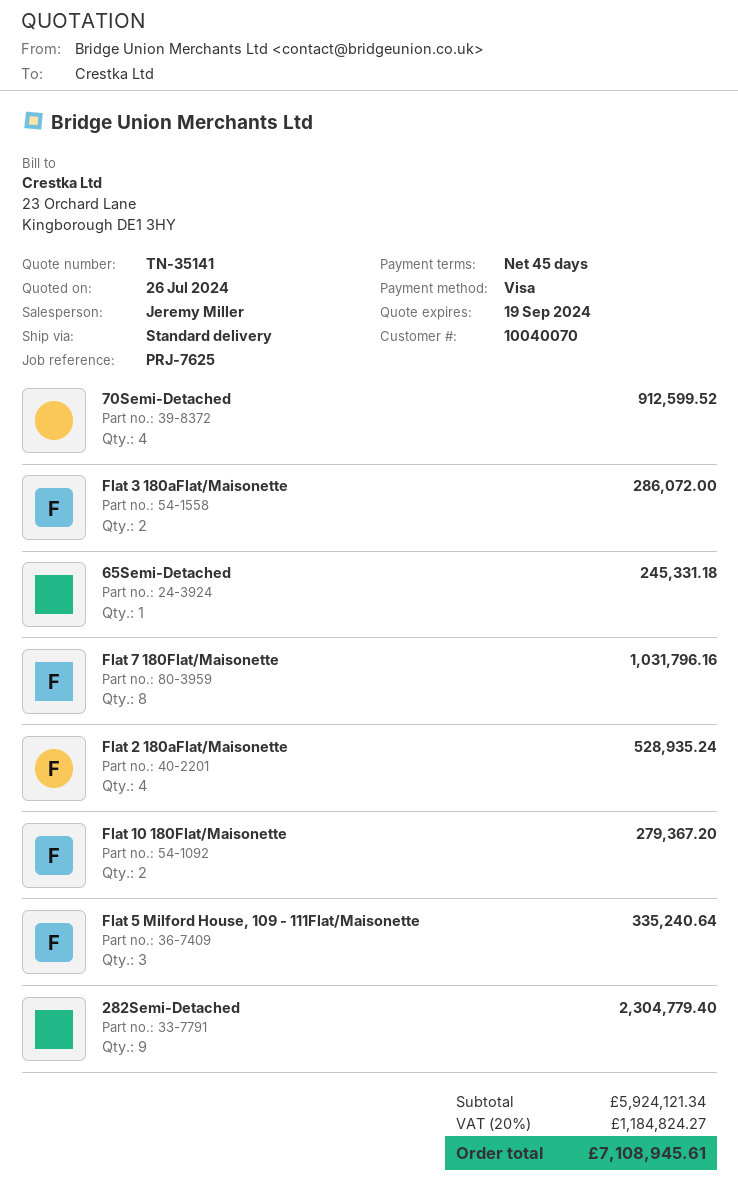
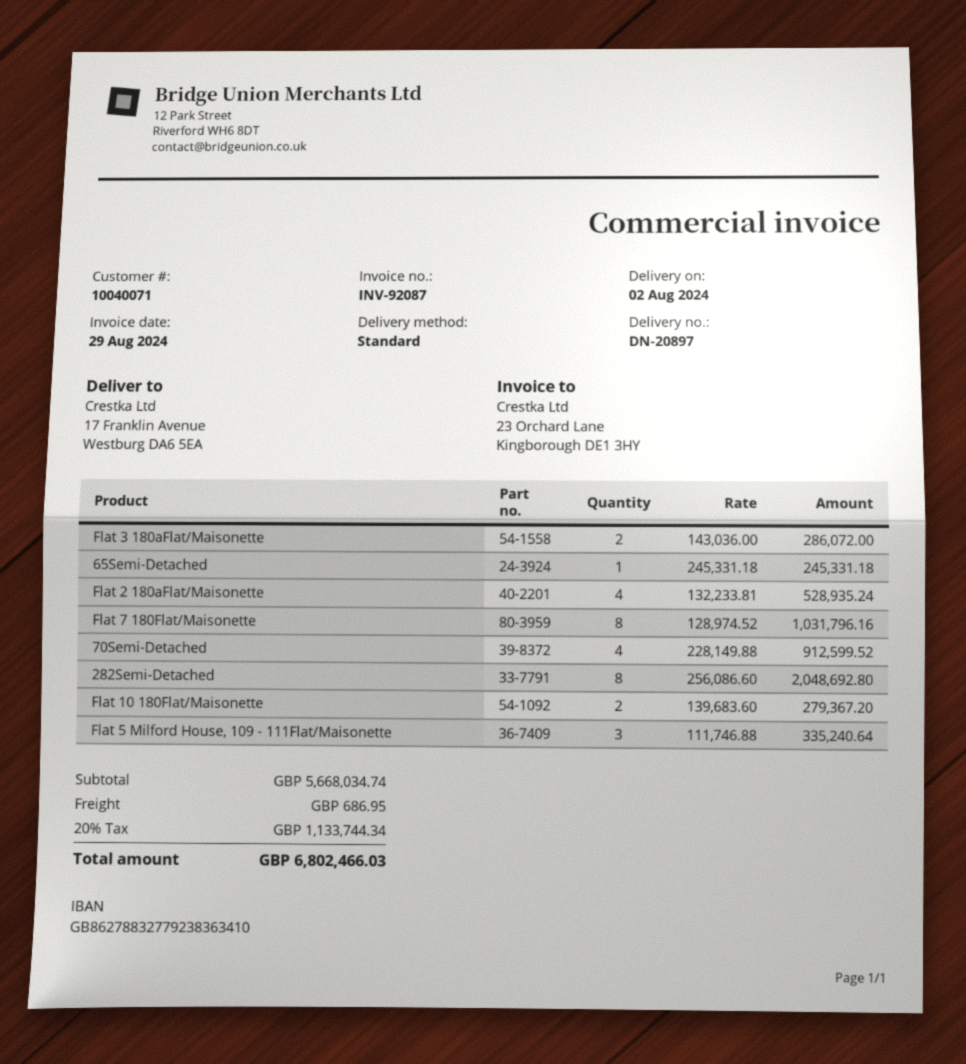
customer number: 10040070 -> 10040071
282Semi-Detached: 9 for 2304779.40 -> 8 for 2048692.80
subtotal: 5924121.34 -> 5668034.74
shipping: none -> 686.95
tax: 20% = 1184824.27 -> 20% = 1133744.34
total: 7108945.61 -> 6802466.03

